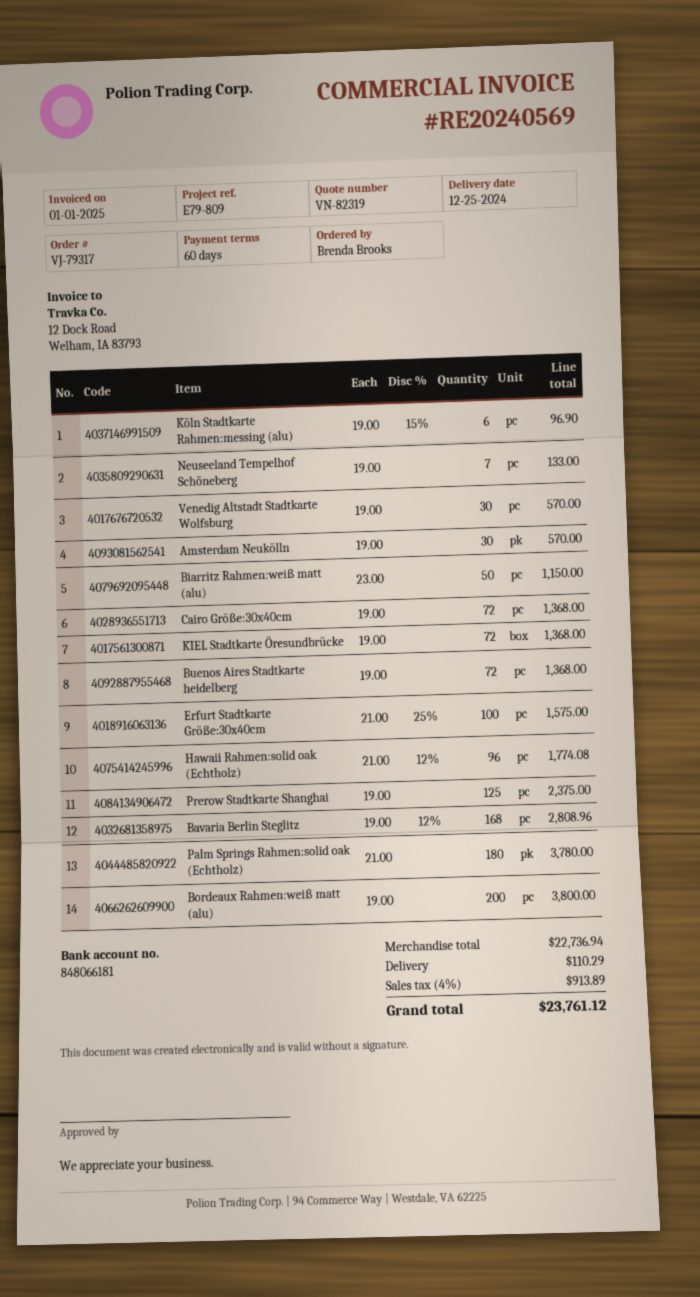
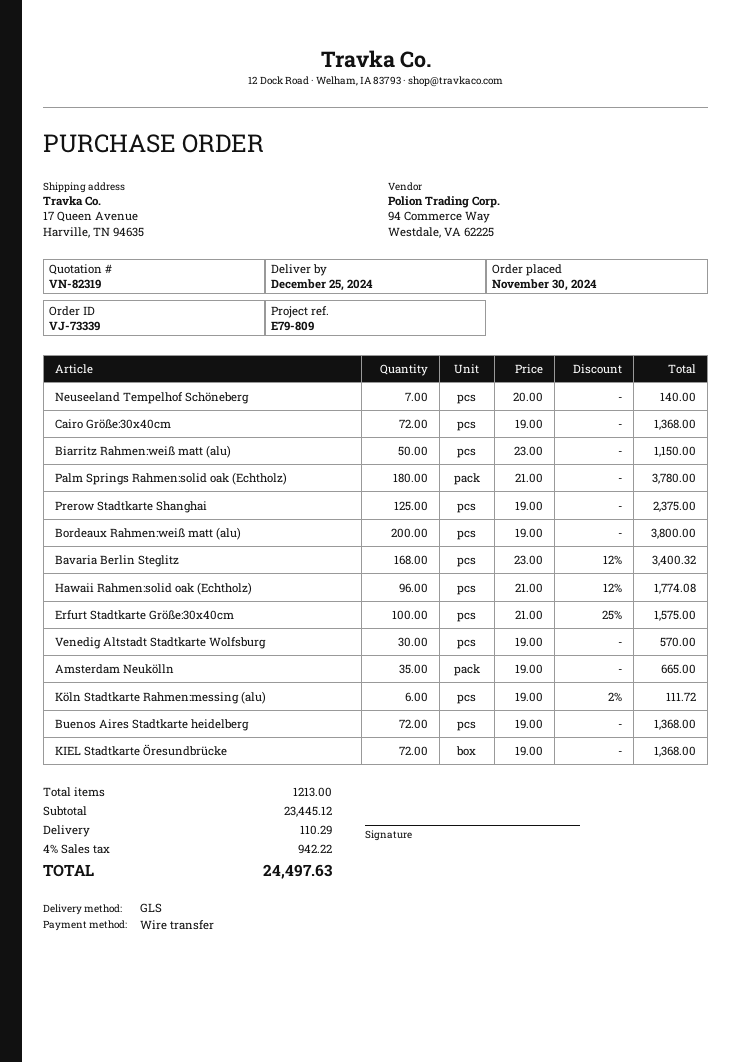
order number: VJ-79317 -> VJ-73339
Köln Stadtkarte Rahmen:messing (alu): 6 x 19.00 - 15% = 96.90 -> 6 x 19.00 - 2% = 111.72
Neuseeland Tempelhof Schöneberg: 7 x 19.00 = 133.00 -> 7 x 20.00 = 140.00
Amsterdam Neukölln: 30 x 19.00 = 570.00 -> 35 x 19.00 = 665.00
Bavaria Berlin Steglitz: 168 x 19.00 - 12% = 2808.96 -> 168 x 23.00 - 12% = 3400.32
subtotal: 22736.94 -> 23445.12
tax: 4% = 913.89 -> 4% = 942.22
total: 23761.12 -> 24497.63

